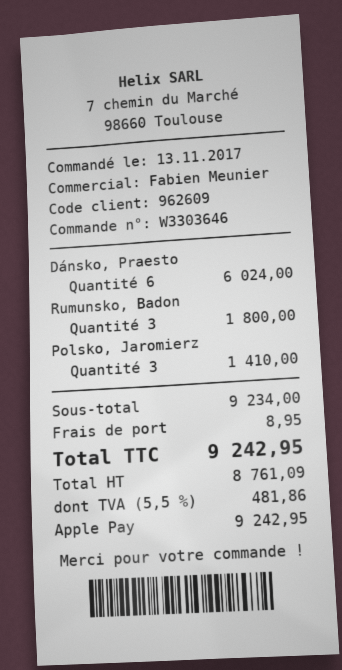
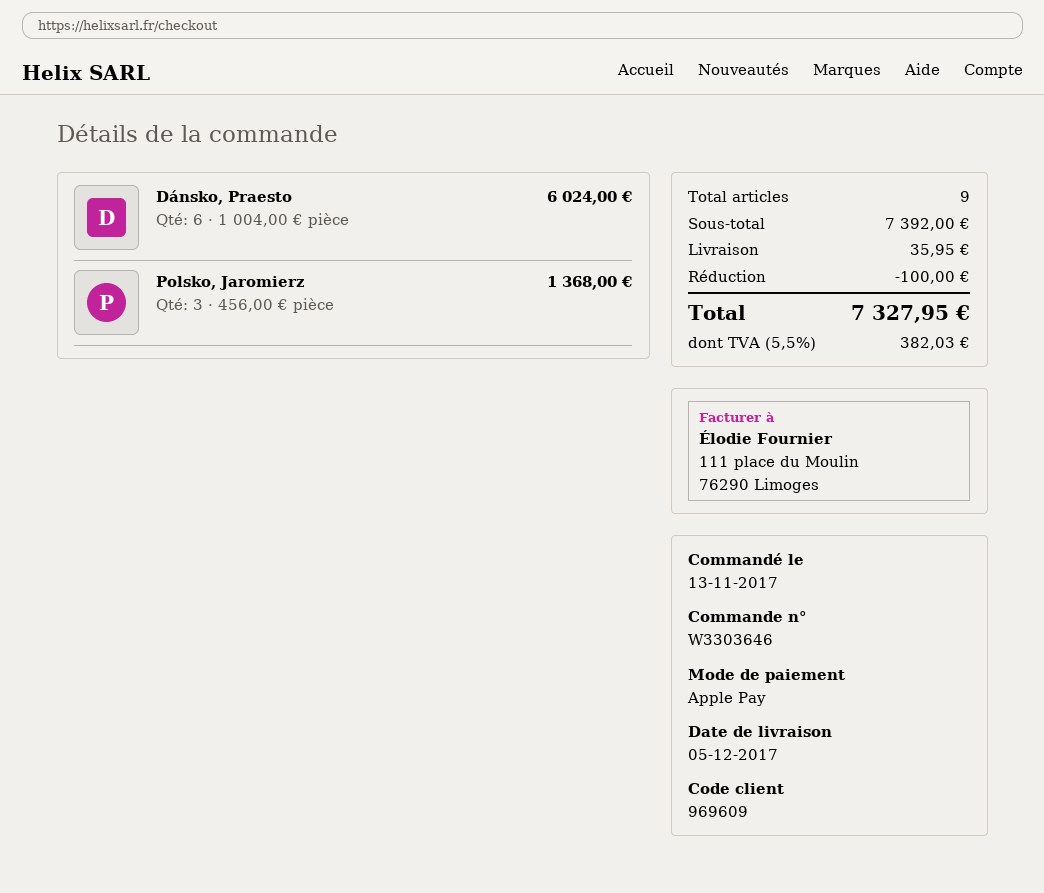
customer number: 962609 -> 969609
Rumunsko, Badon: 3 for 1800.00 -> none
Polsko, Jaromierz: 3 for 1410.00 -> 3 for 1368.00
subtotal: 9234.00 -> 7392.00
discount: none -> 100.00
shipping: 8.95 -> 35.95
tax: 5.5% = 481.86 -> 5.5% = 382.03
total: 9242.95 -> 7327.95

